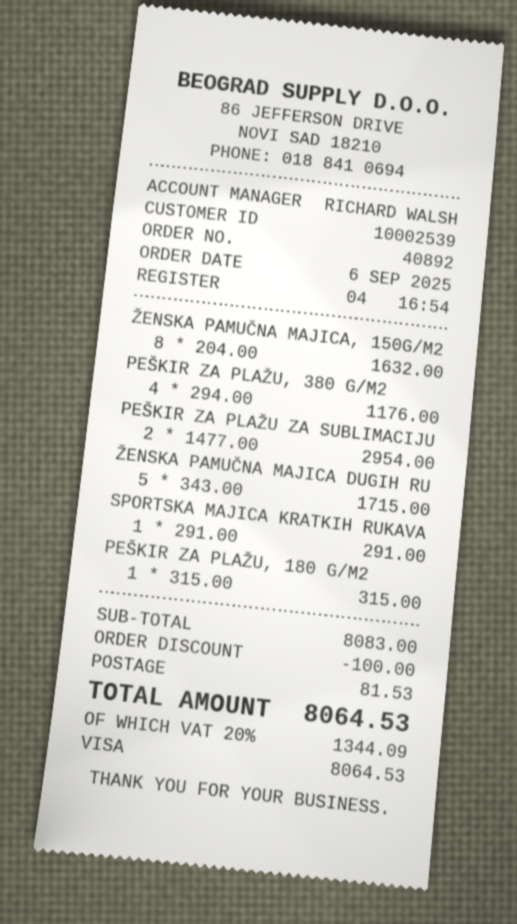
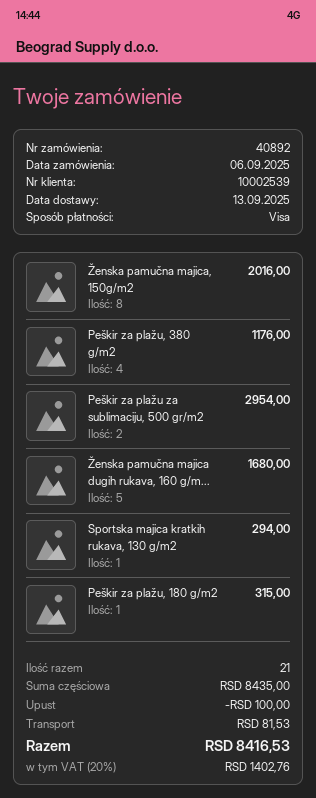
ŽENSKA PAMUČNA MAJICA, 150G/M2: 8 for 1632.00 -> 8 for 2016.00
ŽENSKA PAMUČNA MAJICA DUGIH RU: 5 for 1715.00 -> 5 for 1680.00
SPORTSKA MAJICA KRATKIH RUKAVA: 1 for 291.00 -> 1 for 294.00
subtotal: 8083.00 -> 8435.00
tax: 20% = 1344.09 -> 20% = 1402.76
total: 8064.53 -> 8416.53

